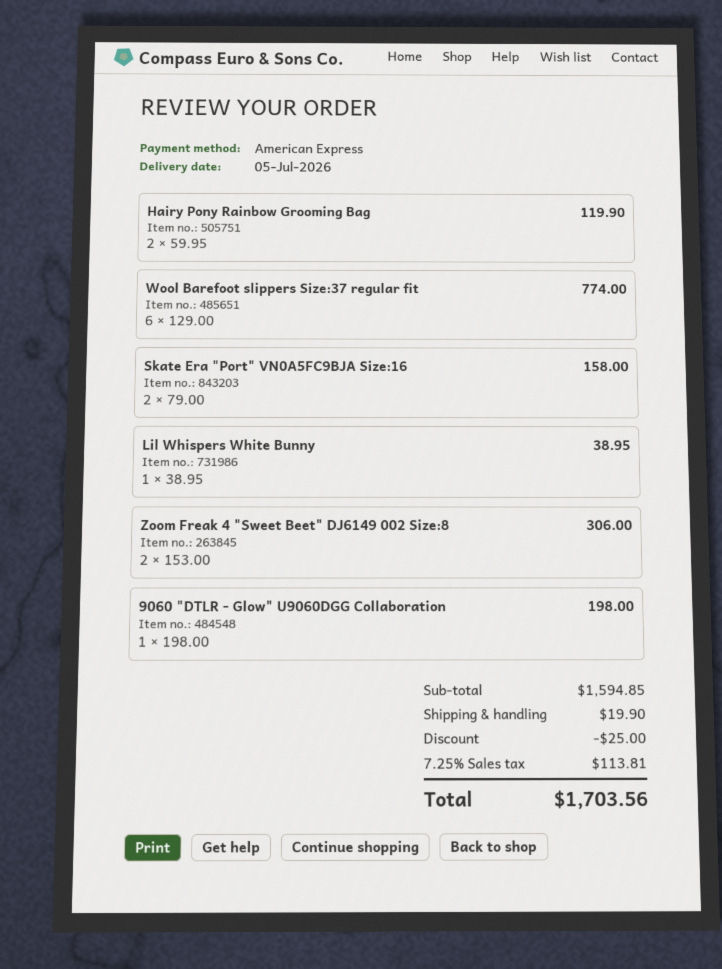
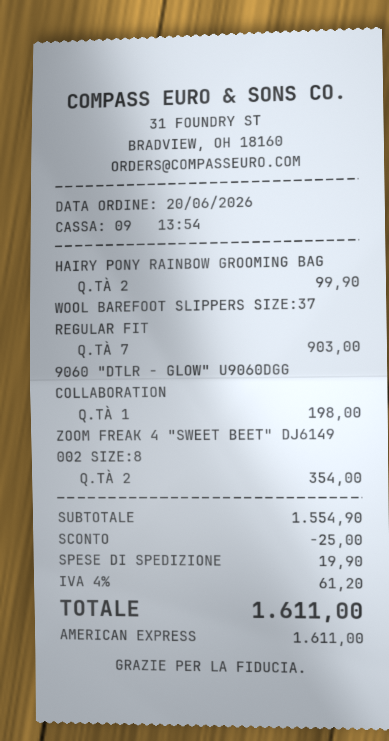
Hairy Pony Rainbow Grooming Bag: 2 for 119.90 -> 2 for 99.90
Wool Barefoot slippers Size:37 regular fit: 6 for 774.00 -> 7 for 903.00
Skate Era "Port" VN0A5FC9BJA Size:16: 2 for 158.00 -> none
Lil Whispers White Bunny: 1 for 38.95 -> none
Zoom Freak 4 "Sweet Beet" DJ6149 002 Size:8: 2 for 306.00 -> 2 for 354.00
subtotal: 1594.85 -> 1554.90
tax: 7.25% = 113.81 -> 4% = 61.20
total: 1703.56 -> 1611.00

